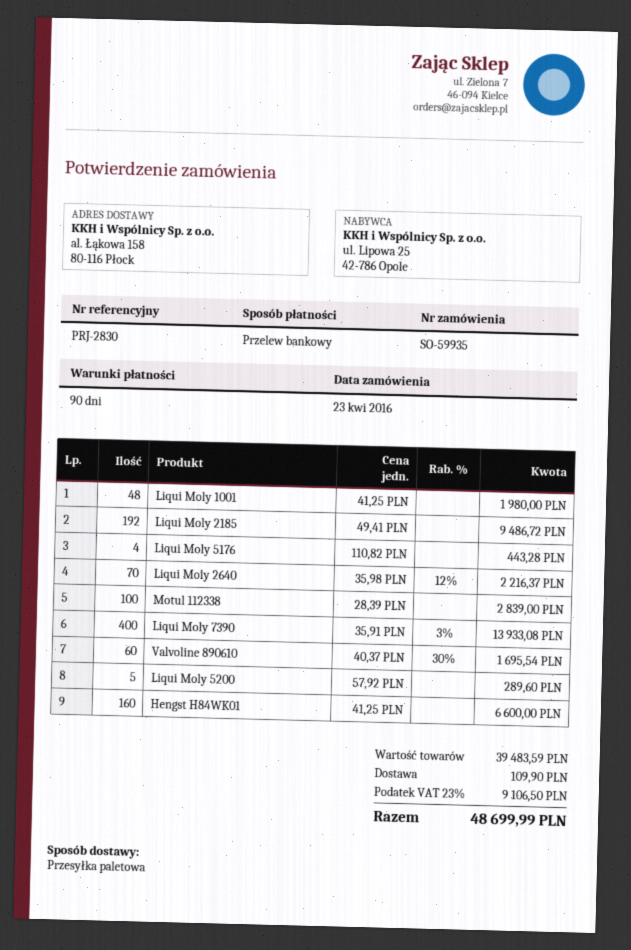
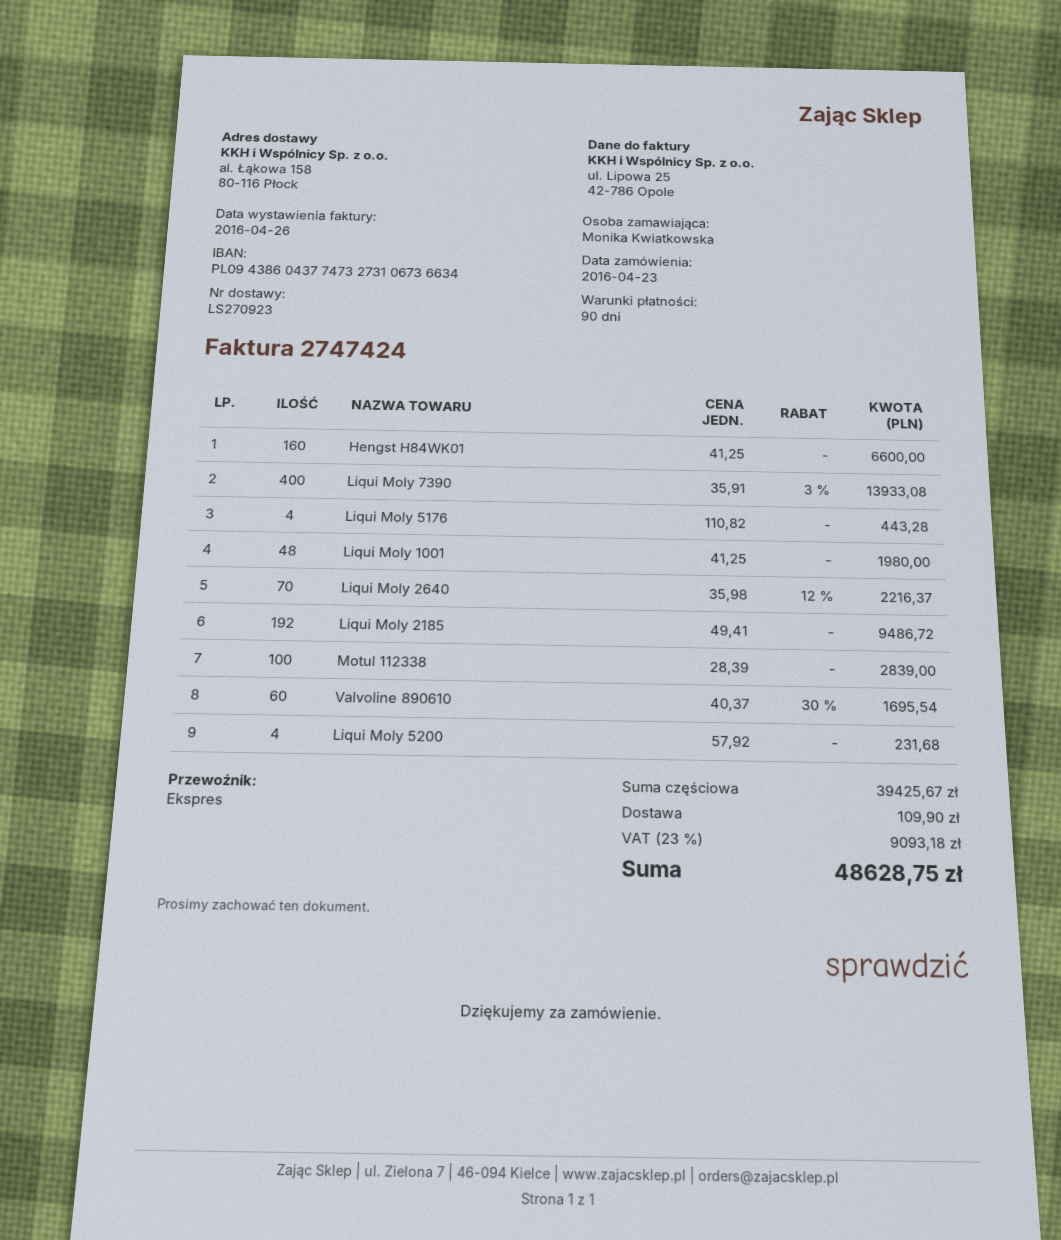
shipping method: pallet freight -> express
Liqui Moly 5200: 5 x 57.92 = 289.60 -> 4 x 57.92 = 231.68
subtotal: 39483.59 -> 39425.67
tax: 23% = 9106.50 -> 23% = 9093.18
total: 48699.99 -> 48628.75

